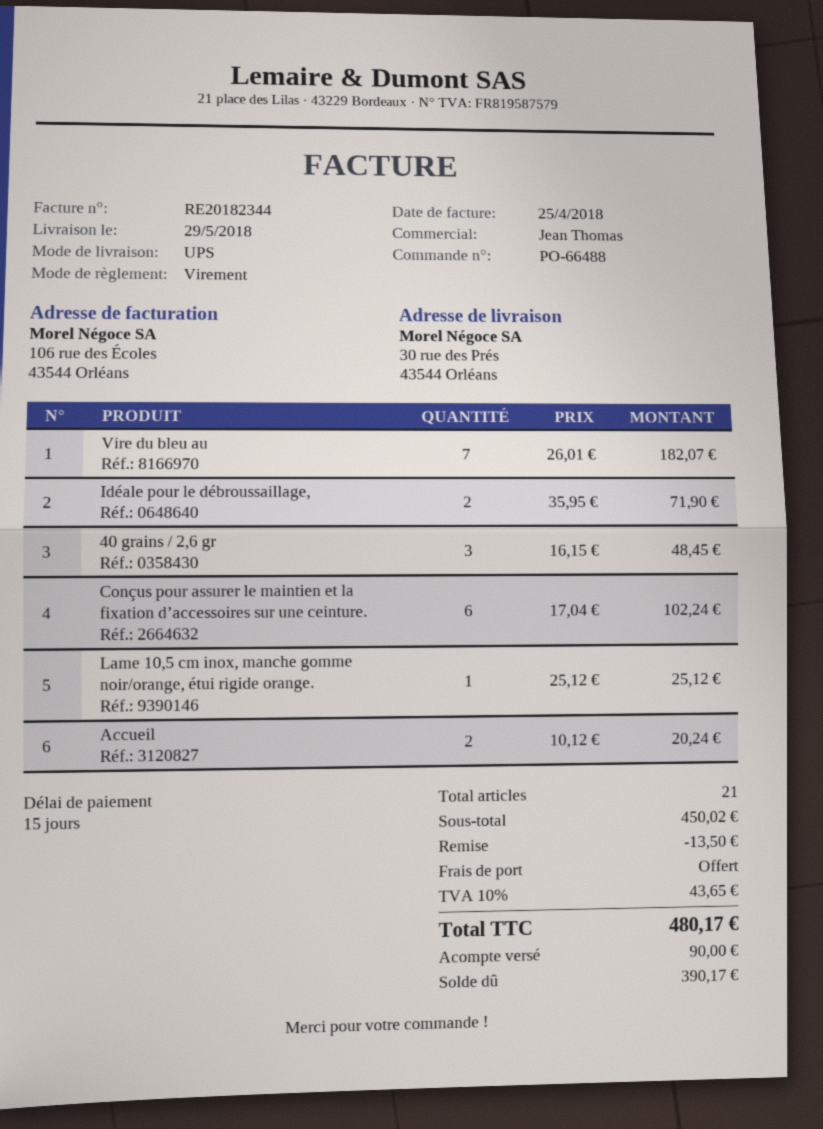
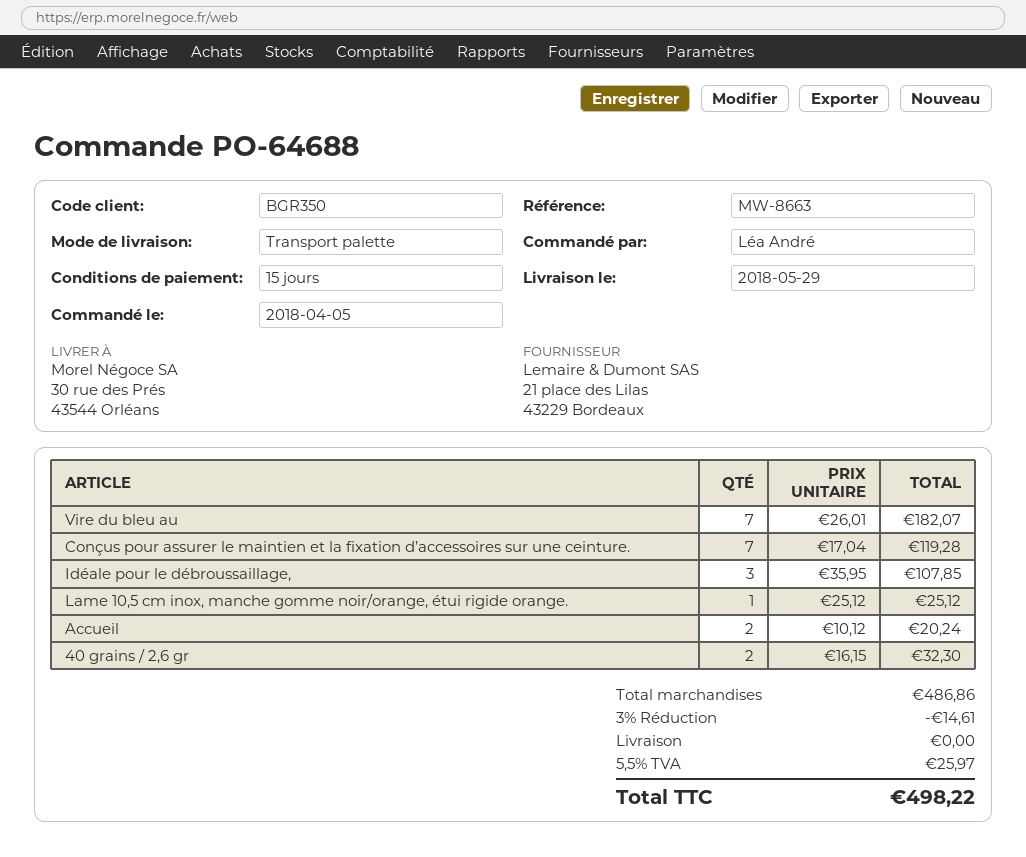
order number: PO-66488 -> PO-64688
shipping method: UPS -> pallet freight
Idéale pour le débroussaillage,: 2 x 35.95 = 71.90 -> 3 x 35.95 = 107.85
40 grains / 2,6 gr: 3 x 16.15 = 48.45 -> 2 x 16.15 = 32.30
Conçus pour assurer le maintien et la fixation d’accessoires sur une ceinture.: 6 x 17.04 = 102.24 -> 7 x 17.04 = 119.28
subtotal: 450.02 -> 486.86
discount: 13.50 -> 14.61
tax: 10% = 43.65 -> 5.5% = 25.97
total: 480.17 -> 498.22

